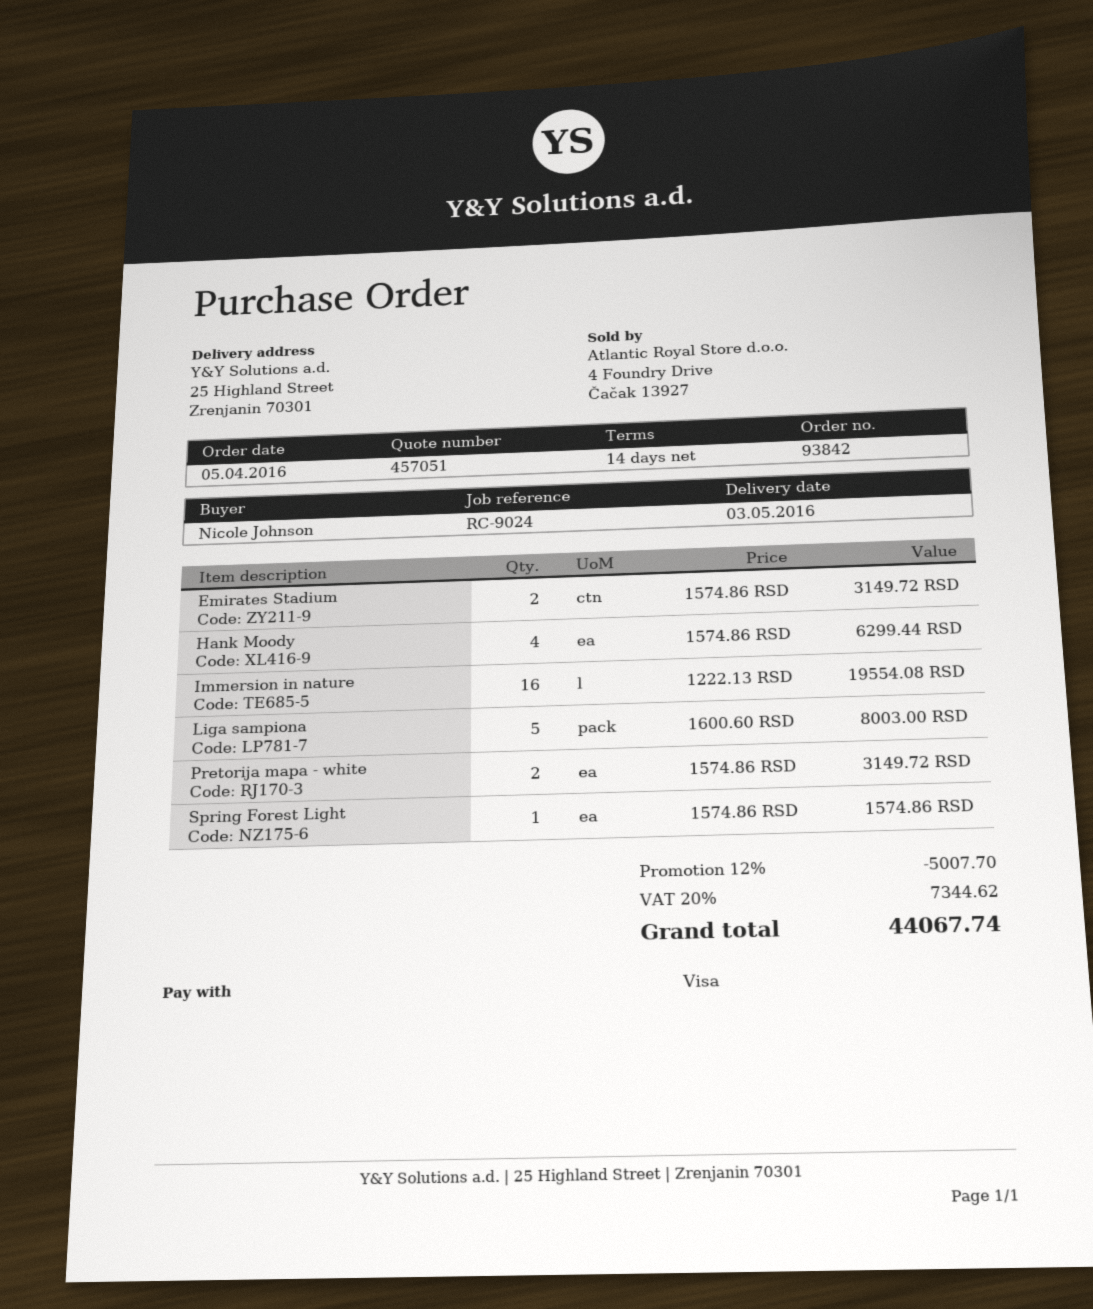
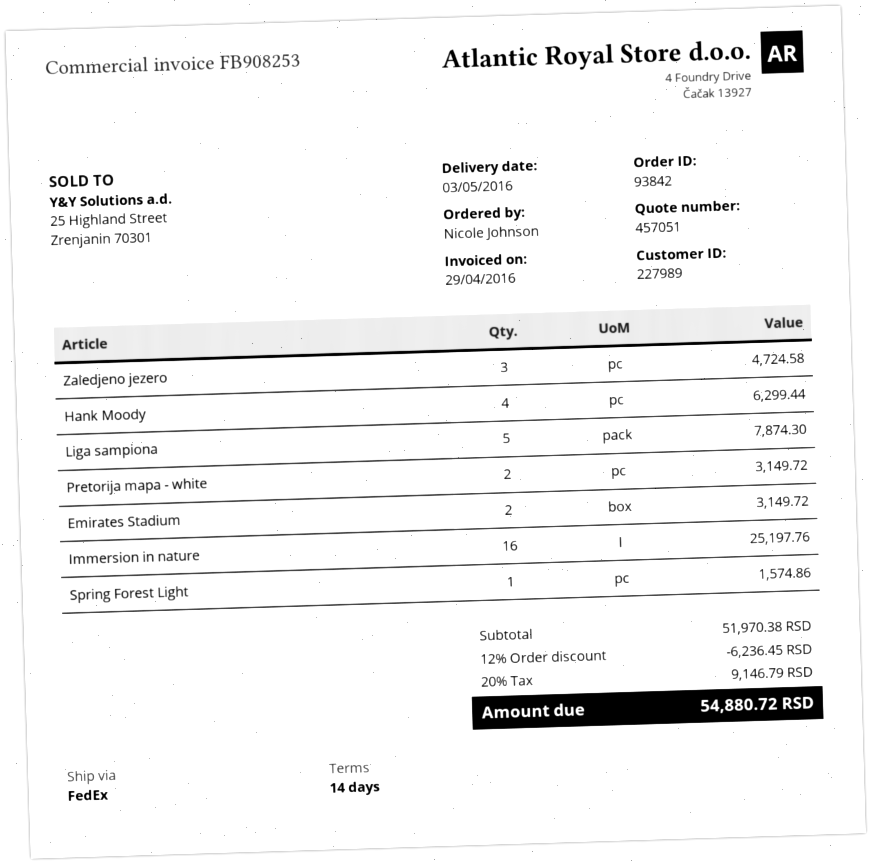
Immersion in nature: 16 for 19554.08 -> 16 for 25197.76
Liga sampiona: 5 for 8003.00 -> 5 for 7874.30
Zaledjeno jezero: none -> 3 for 4724.58
discount: 12% = 5007.70 -> 12% = 6236.45
tax: 20% = 7344.62 -> 20% = 9146.79
total: 44067.74 -> 54880.72

